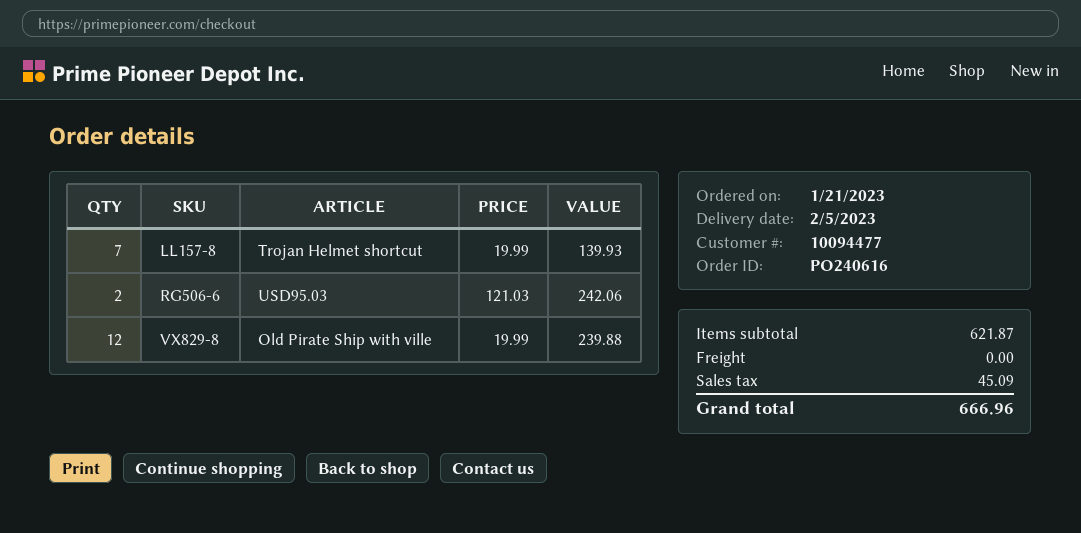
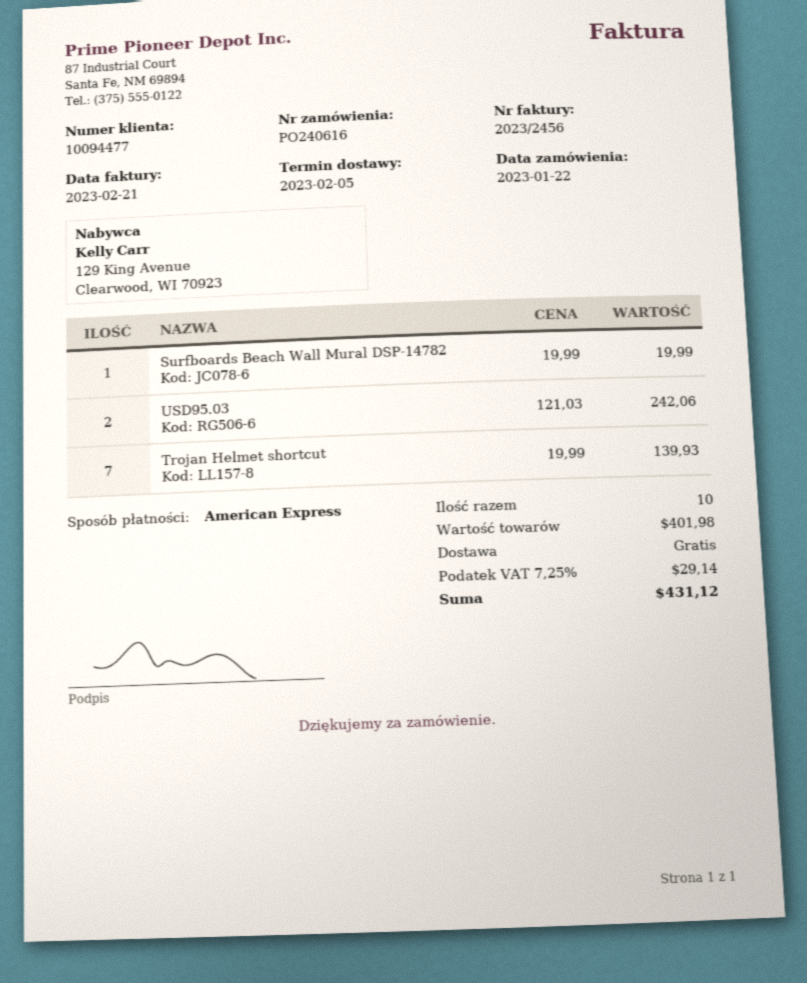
order date: 2023-01-21 -> 2023-01-22
Old Pirate Ship with ville: 12 x 19.99 = 239.88 -> none
Surfboards Beach Wall Mural DSP-14782: none -> 1 x 19.99 = 19.99
subtotal: 621.87 -> 401.98
tax: 45.09 -> 29.14
total: 666.96 -> 431.12

